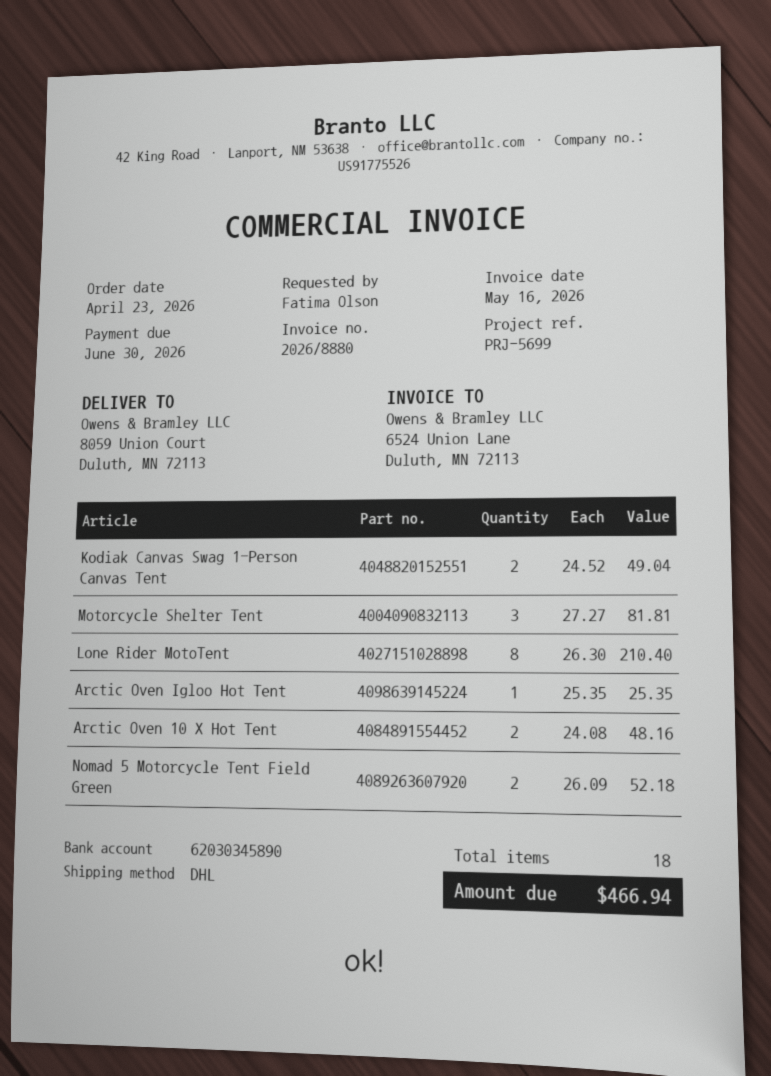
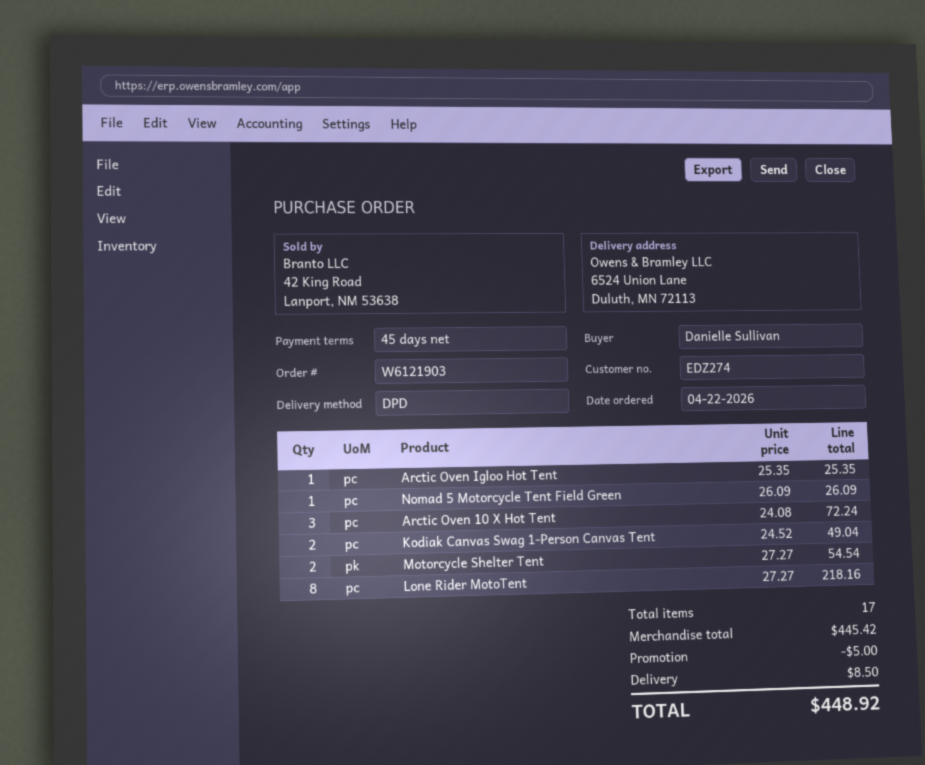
order date: 2026-04-23 -> 2026-04-22
ordered by: Fatima Olson -> Danielle Sullivan
shipping method: DHL -> DPD
ship to: 8059 Union Court, Duluth, MN 72113 -> 6524 Union Lane, Duluth, MN 72113
Motorcycle Shelter Tent: 3 x 27.27 = 81.81 -> 2 x 27.27 = 54.54
Lone Rider MotoTent: 8 x 26.30 = 210.40 -> 8 x 27.27 = 218.16
Arctic Oven 10 X Hot Tent: 2 x 24.08 = 48.16 -> 3 x 24.08 = 72.24
Nomad 5 Motorcycle Tent Field Green: 2 x 26.09 = 52.18 -> 1 x 26.09 = 26.09
total quantity: 18 -> 17
discount: none -> 5.00
shipping: none -> 8.50
total: 466.94 -> 448.92

